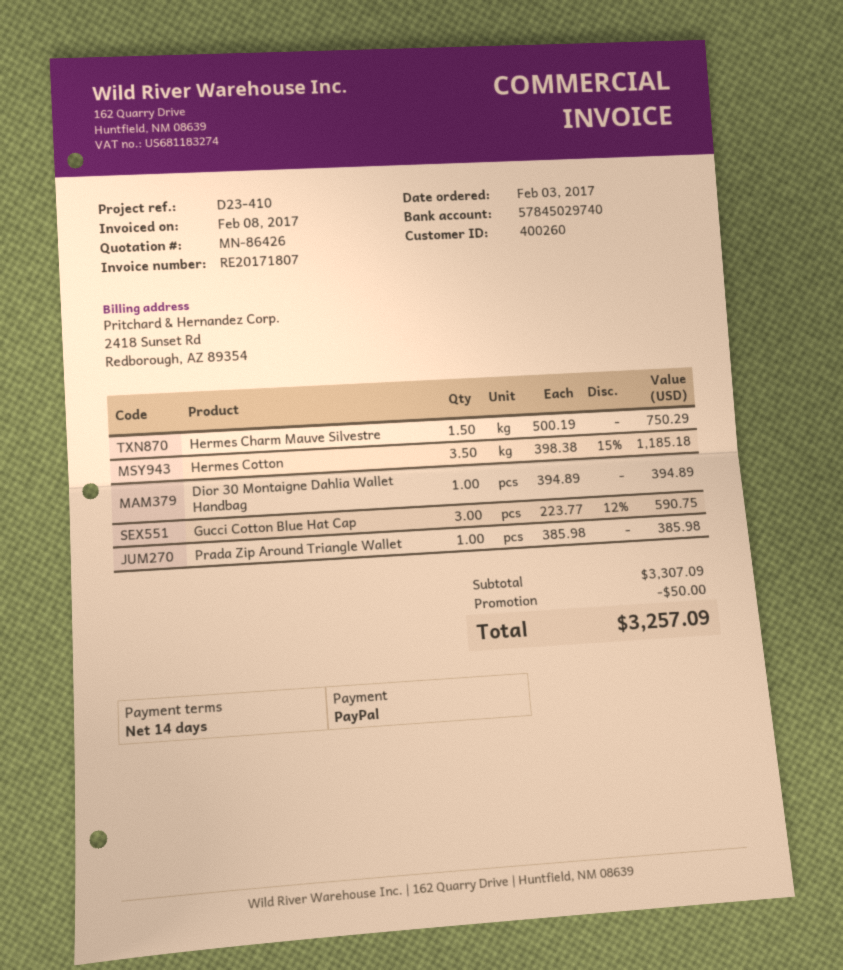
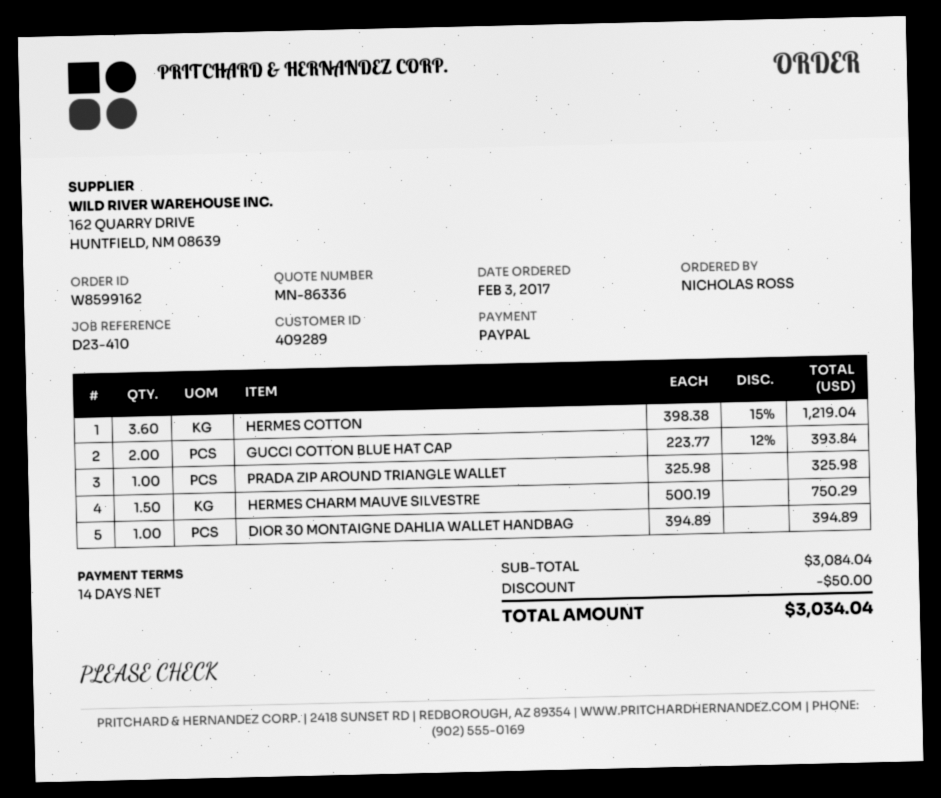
quote number: MN-86426 -> MN-86336
customer number: 400260 -> 409289
Hermes Cotton: 3.5 x 398.38 - 15% = 1185.18 -> 3.6 x 398.38 - 15% = 1219.04
Gucci Cotton Blue Hat Cap: 3 x 223.77 - 12% = 590.75 -> 2 x 223.77 - 12% = 393.84
Prada Zip Around Triangle Wallet: 1 x 385.98 = 385.98 -> 1 x 325.98 = 325.98
subtotal: 3307.09 -> 3084.04
total: 3257.09 -> 3034.04

